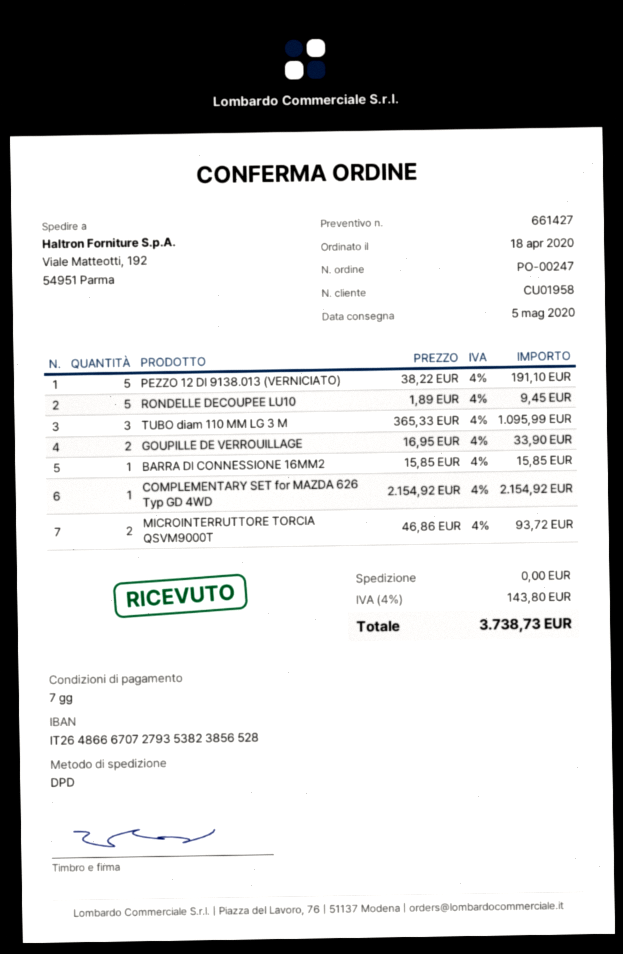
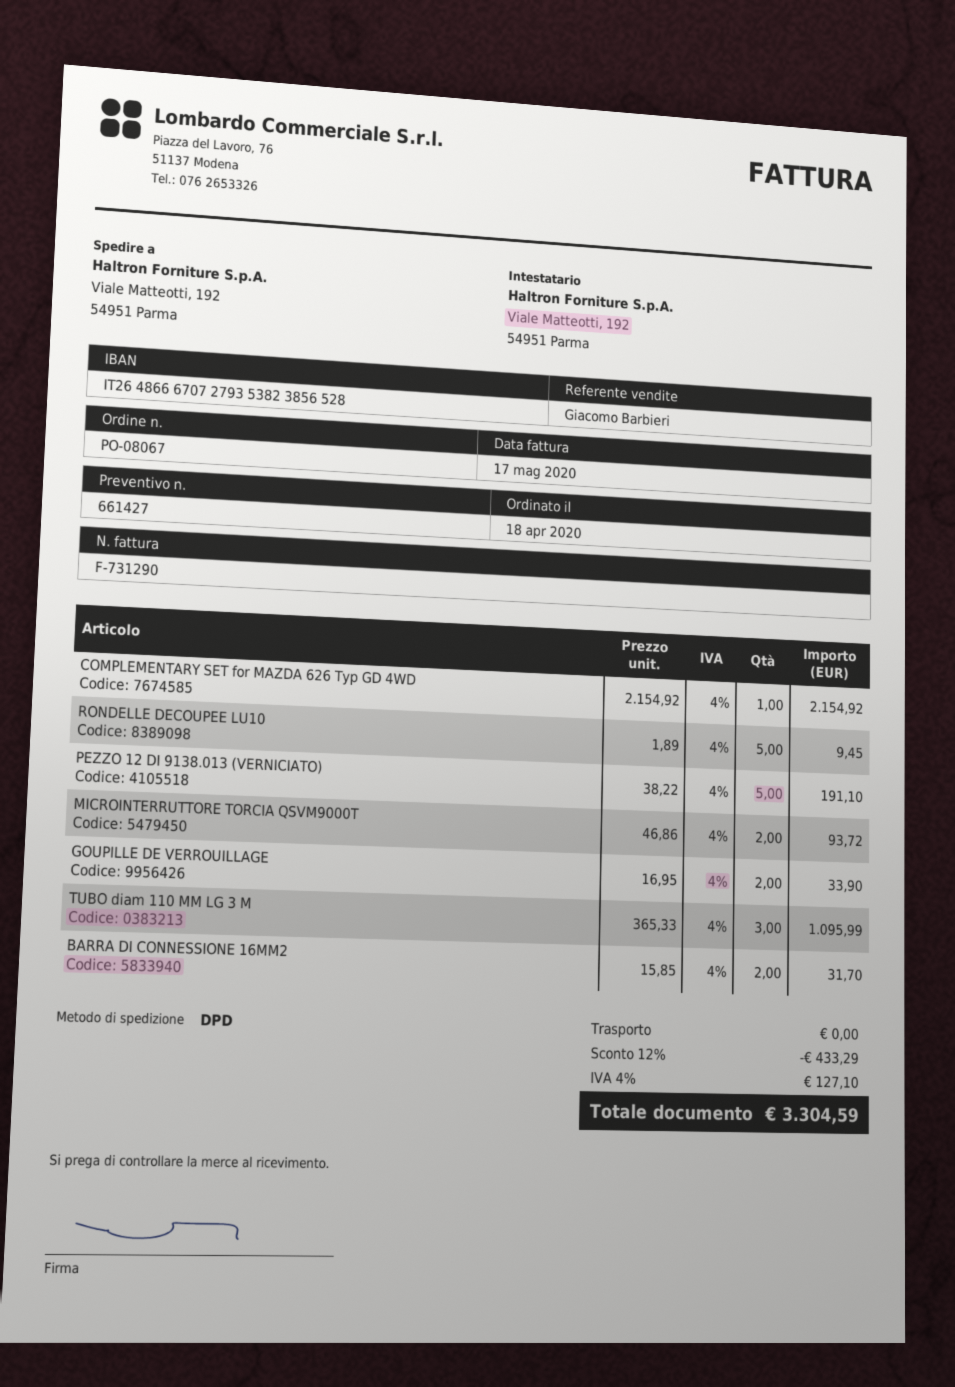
order number: PO-00247 -> PO-08067
BARRA DI CONNESSIONE 16MM2: 1 x 15.85 = 15.85 -> 2 x 15.85 = 31.70
discount: none -> 12% = 433.29
tax: 4% = 143.80 -> 4% = 127.10
total: 3738.73 -> 3304.59

